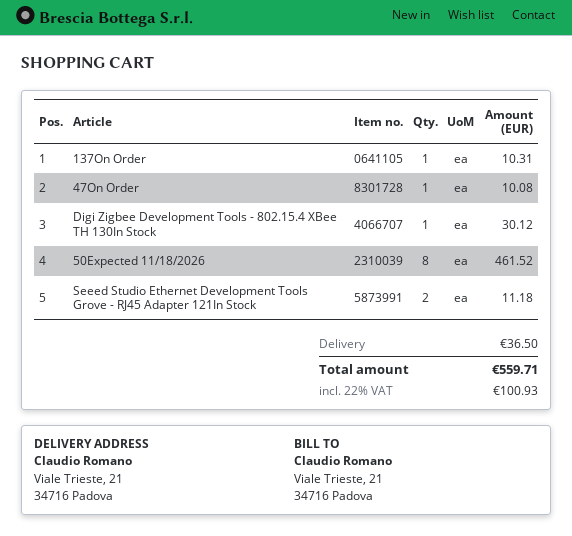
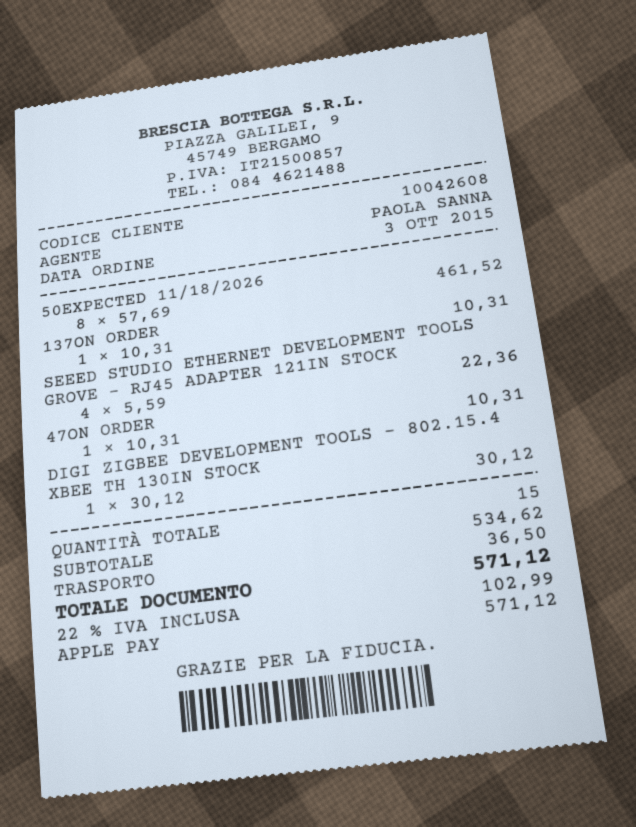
47On Order: 1 for 10.08 -> 1 for 10.31
Seeed Studio Ethernet Development Tools Grove - RJ45 Adapter 121In Stock: 2 for 11.18 -> 4 for 22.36
tax: 22% = 100.93 -> 22% = 102.99
total: 559.71 -> 571.12

